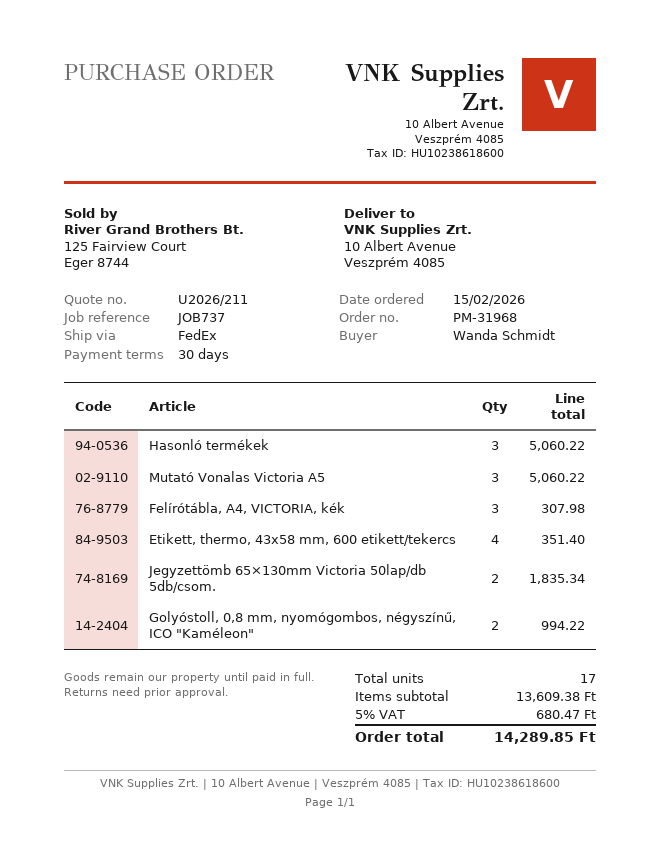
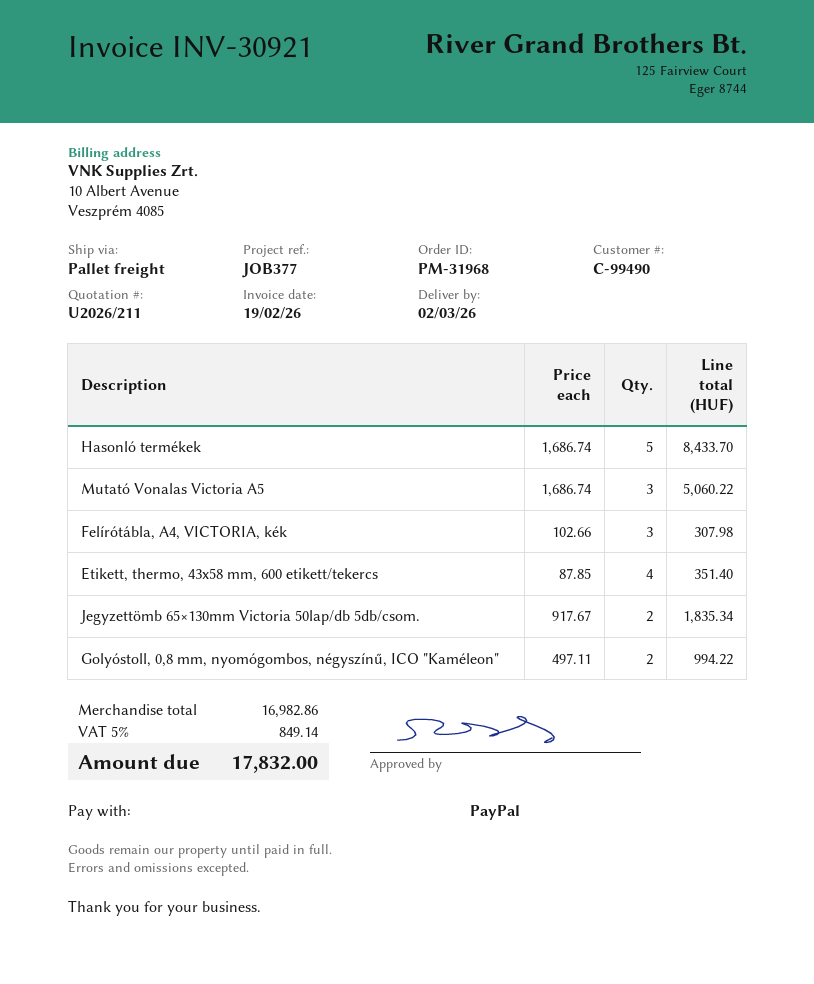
reference: JOB737 -> JOB377
shipping method: FedEx -> pallet freight
Hasonló termékek: 3 for 5060.22 -> 5 for 8433.70
subtotal: 13609.38 -> 16982.86
tax: 5% = 680.47 -> 5% = 849.14
total: 14289.85 -> 17832.00

